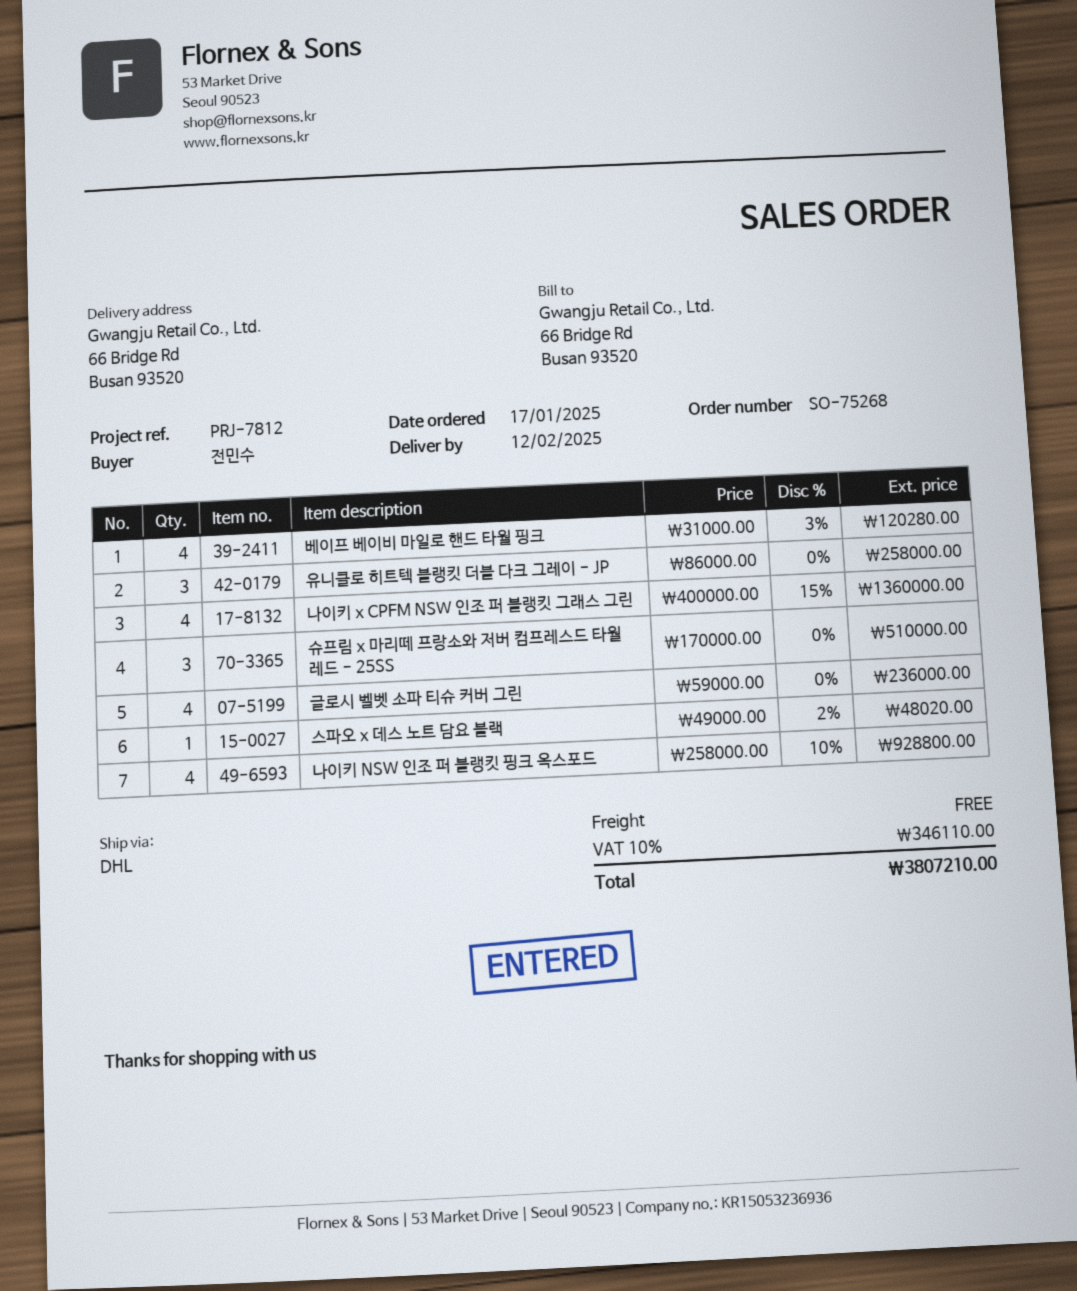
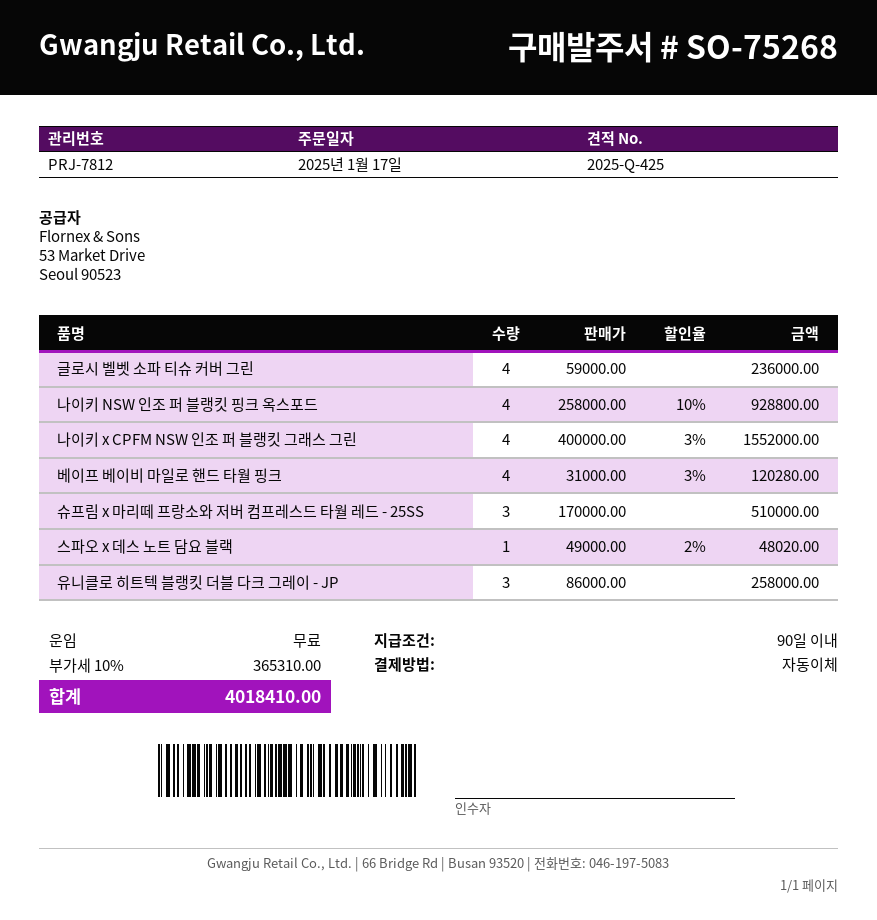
나이키 x CPFM NSW 인조 퍼 블랭킷 그래스 그린: 4 x 400000.00 - 15% = 1360000.00 -> 4 x 400000.00 - 3% = 1552000.00
tax: 10% = 346110.00 -> 10% = 365310.00
total: 3807210.00 -> 4018410.00

